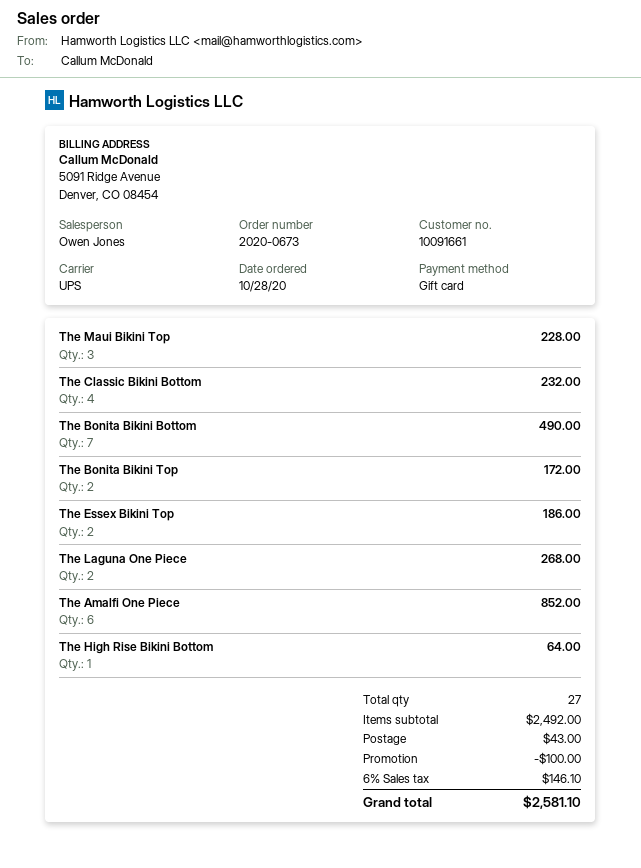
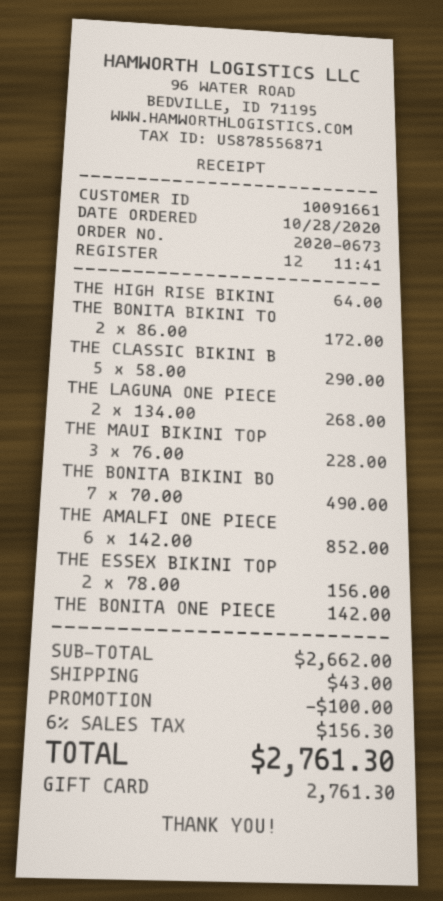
The Classic Bikini Bottom: 4 for 232.00 -> 5 for 290.00
The Essex Bikini Top: 2 for 186.00 -> 2 for 156.00
THE BONITA ONE PIECE: none -> 1 for 142.00
subtotal: 2492.00 -> 2662.00
tax: 6% = 146.10 -> 6% = 156.30
total: 2581.10 -> 2761.30

